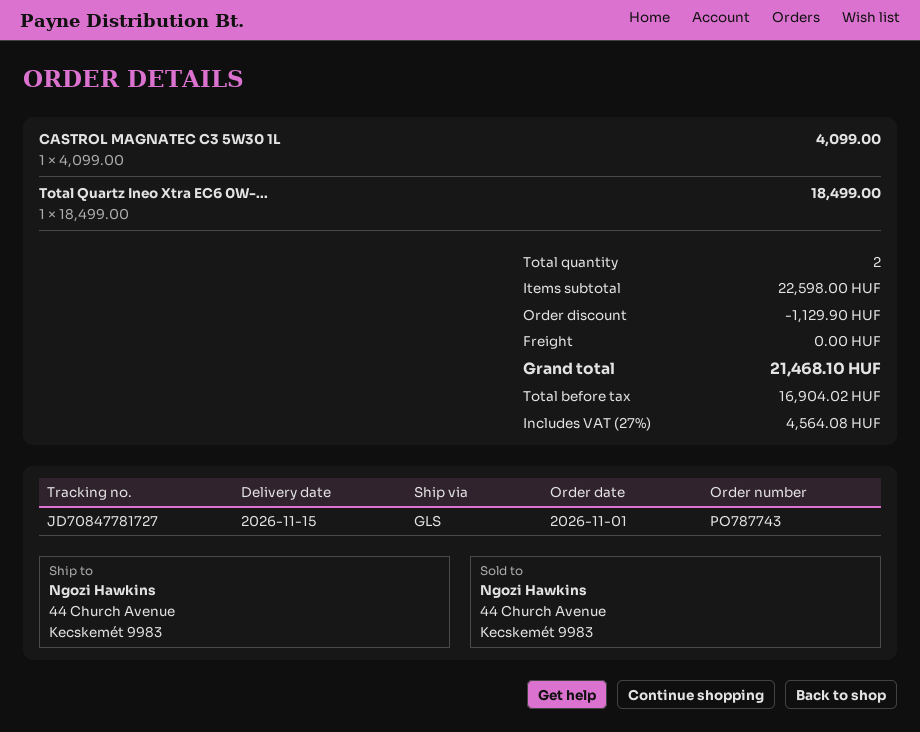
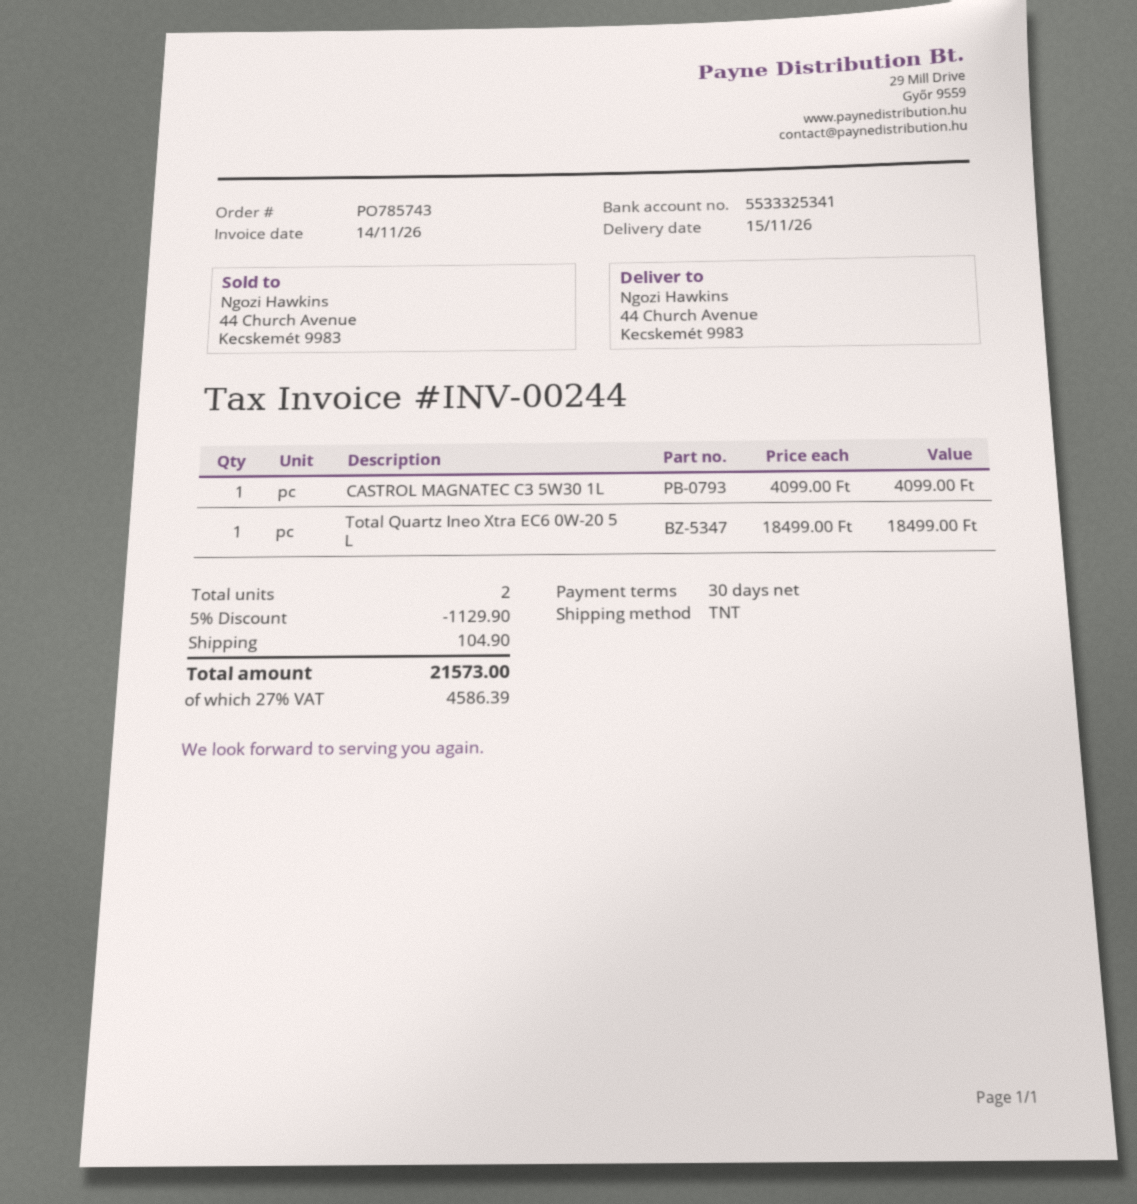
order number: PO787743 -> PO785743
shipping method: GLS -> TNT
shipping: 0.00 -> 104.90
tax: 27% = 4564.08 -> 27% = 4586.39
total: 21468.10 -> 21573.00

